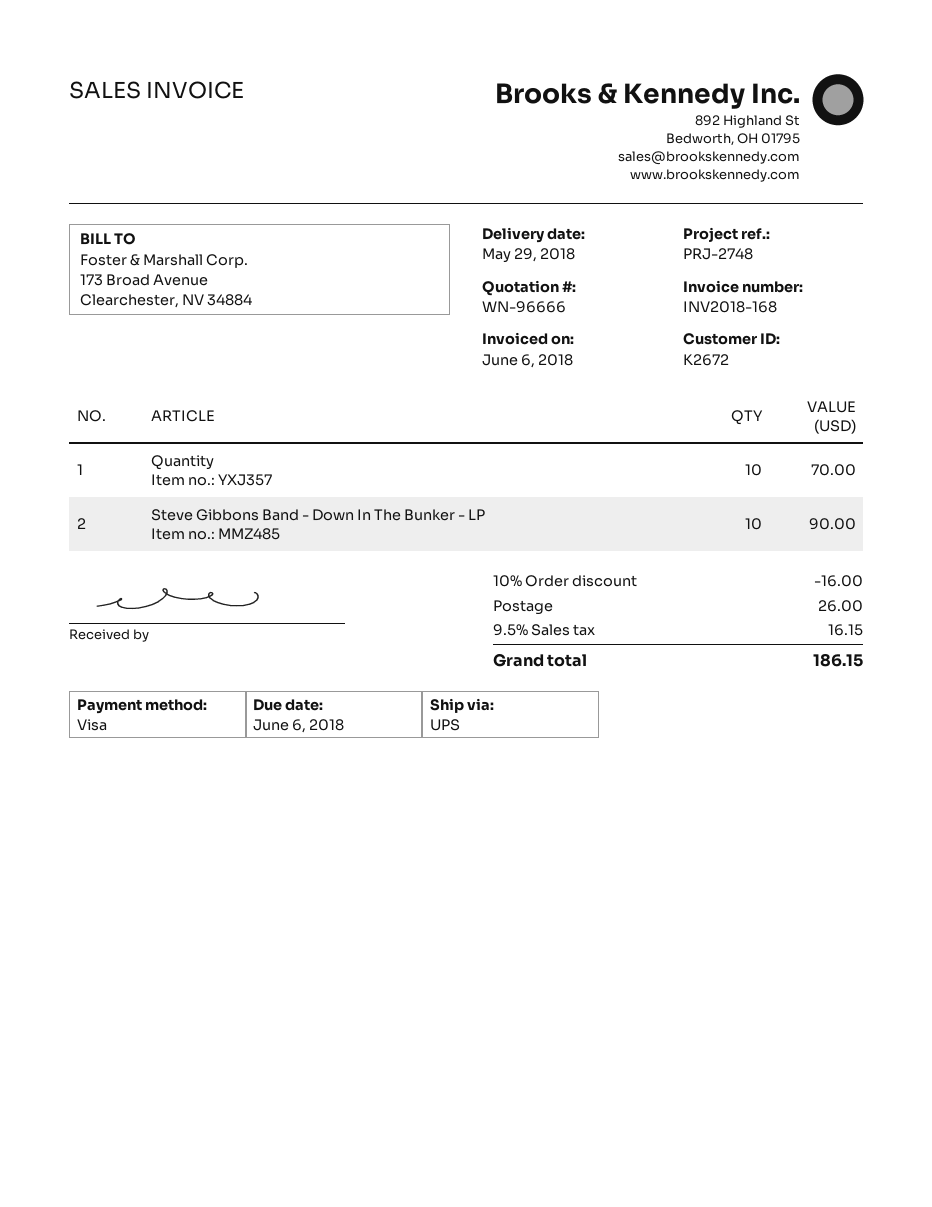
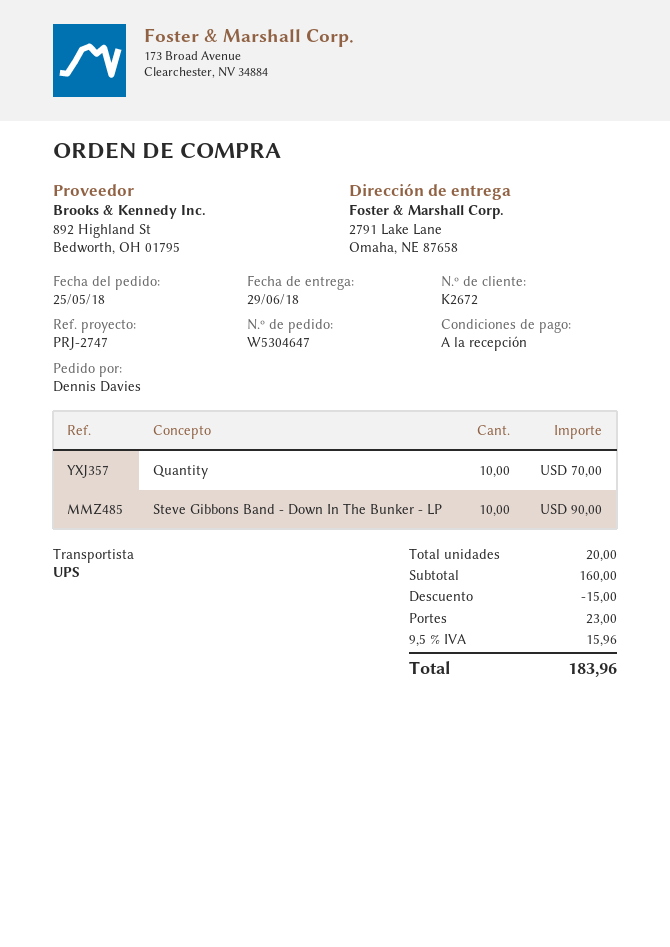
delivery date: 2018-05-29 -> 2018-06-29
reference: PRJ-2748 -> PRJ-2747
discount: 16.00 -> 15.00
shipping: 26.00 -> 23.00
tax: 9.5% = 16.15 -> 9.5% = 15.96
total: 186.15 -> 183.96

